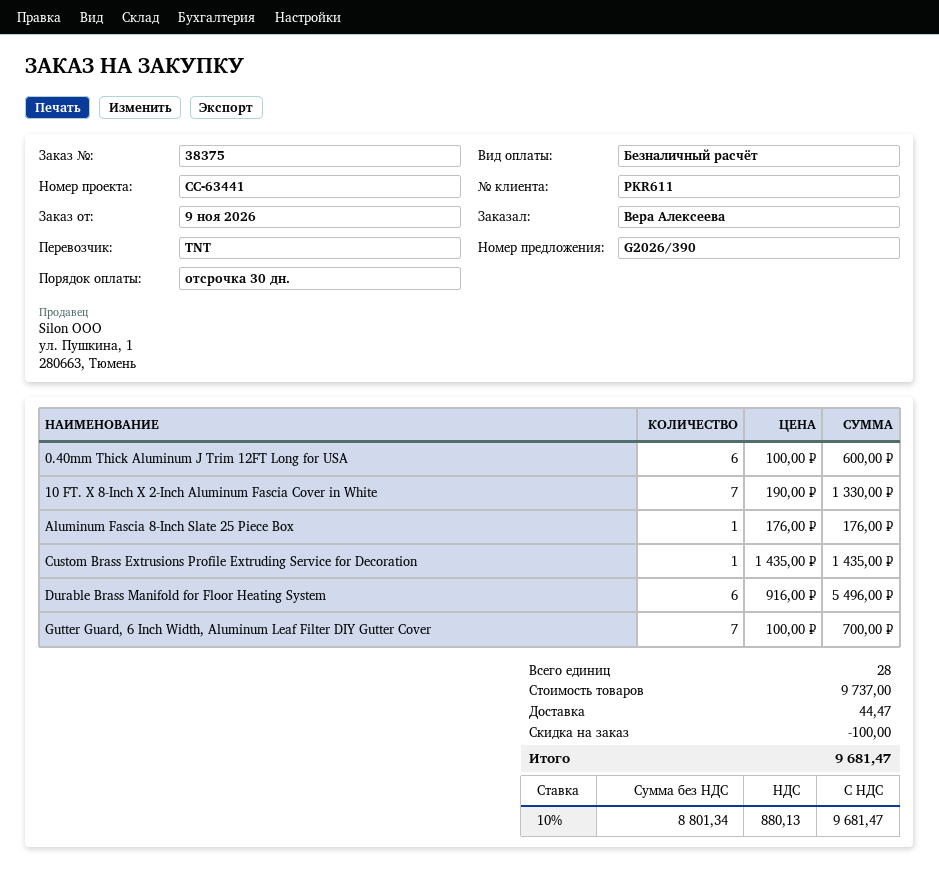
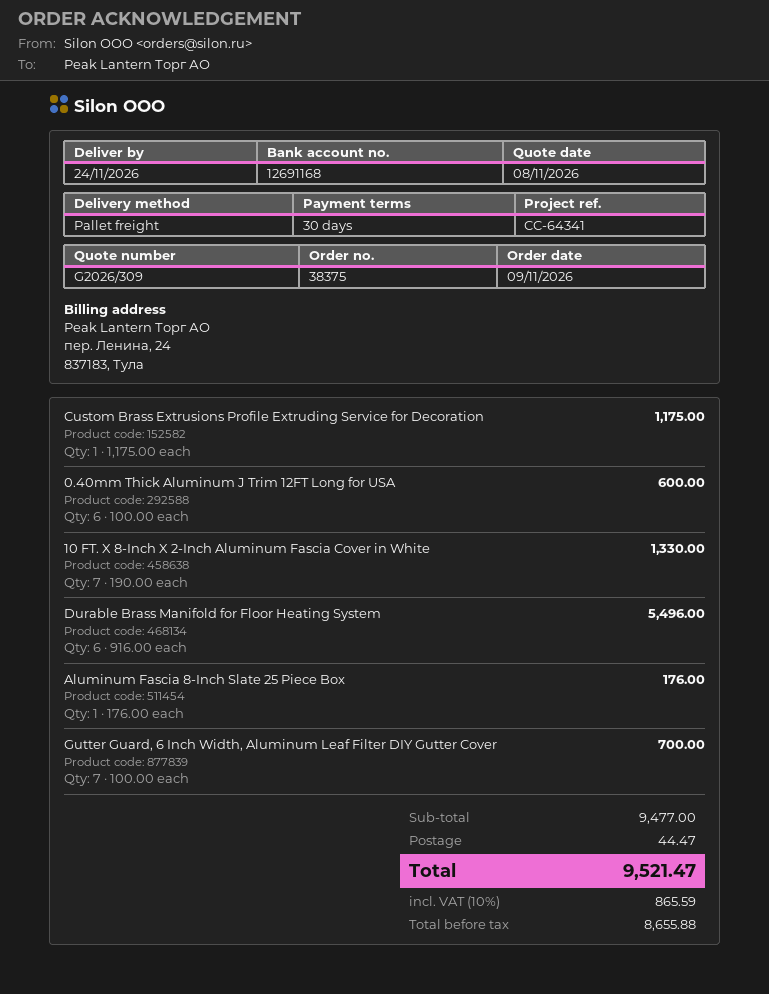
quote number: G2026/390 -> G2026/309
reference: CC-63441 -> CC-64341
shipping method: TNT -> pallet freight
Custom Brass Extrusions Profile Extruding Service for Decoration: 1 x 1435.00 = 1435.00 -> 1 x 1175.00 = 1175.00
subtotal: 9737.00 -> 9477.00
discount: 100.00 -> none
net: 8801.34 -> 8655.88
tax: 10% = 880.13 -> 10% = 865.59
total: 9681.47 -> 9521.47

